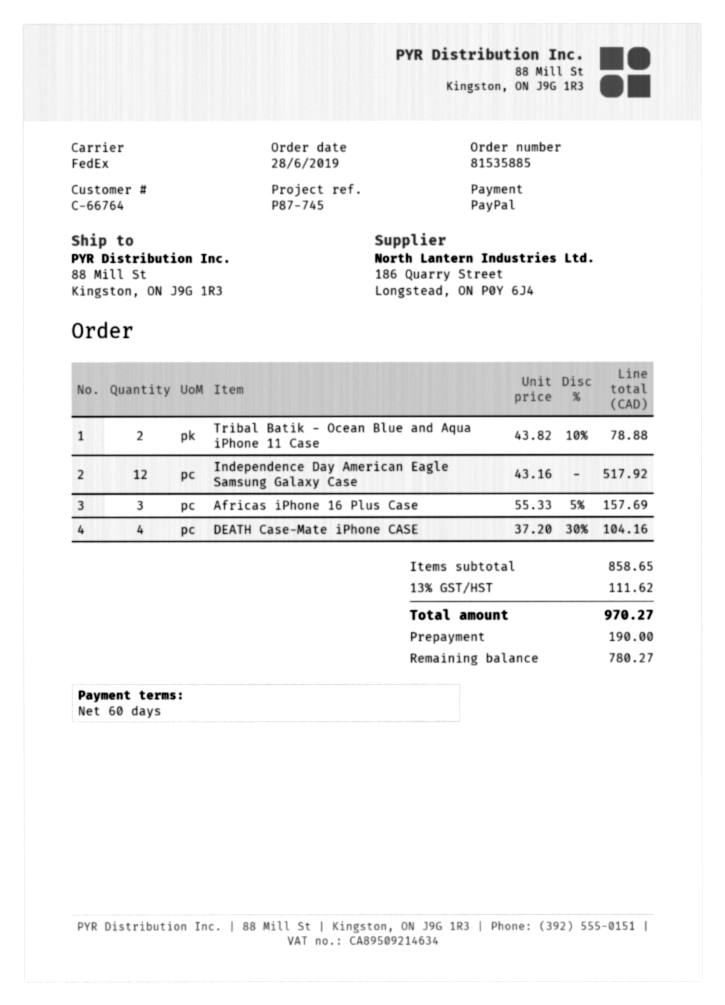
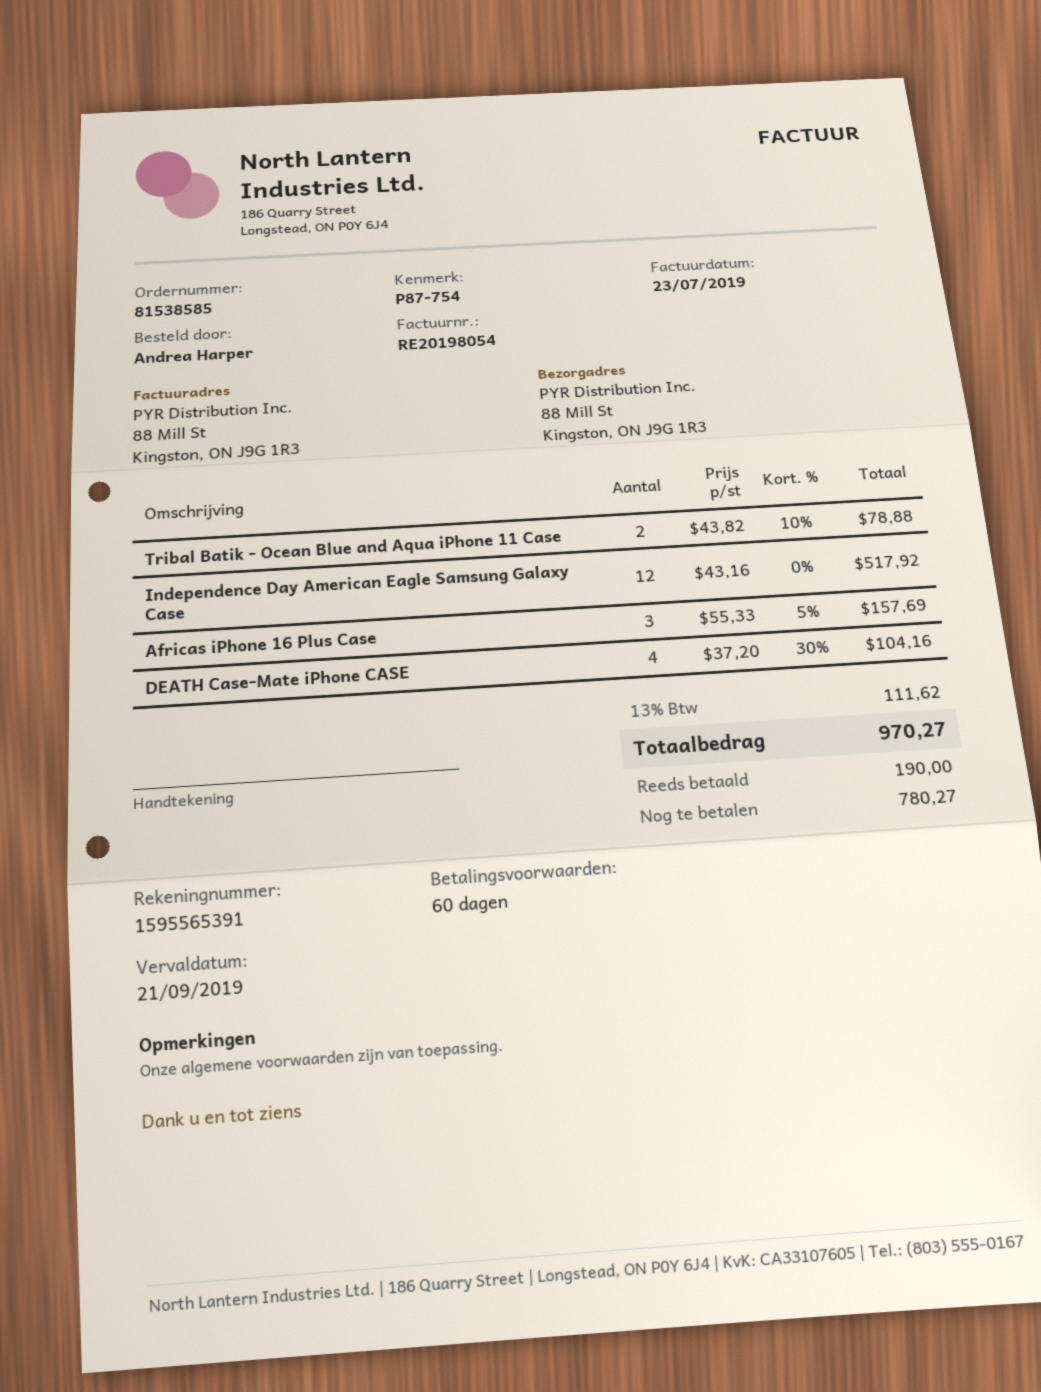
order number: 81535885 -> 81538585
reference: P87-745 -> P87-754

